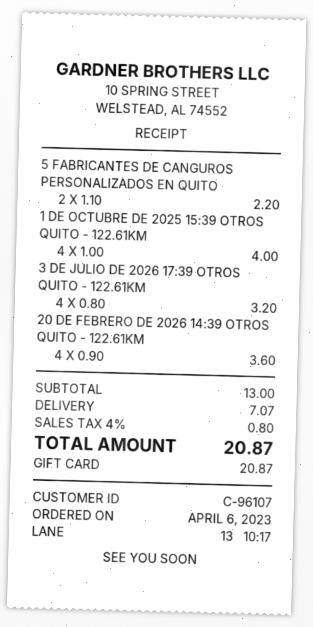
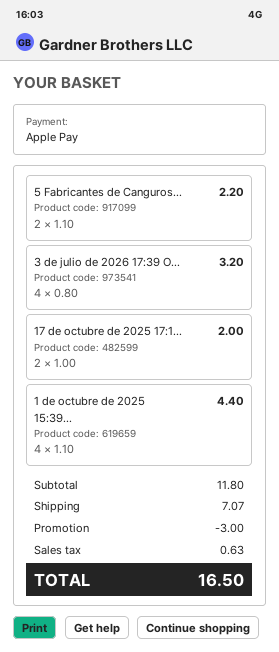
payment method: gift card -> Apple Pay
1 DE OCTUBRE DE 2025 15:39 OTROS QUITO - 122.61KM: 4 x 1.00 = 4.00 -> 4 x 1.10 = 4.40
20 DE FEBRERO DE 2026 14:39 OTROS QUITO - 122.61KM: 4 x 0.90 = 3.60 -> none
17 de octubre de 2025 17:1...: none -> 2 x 1.00 = 2.00
subtotal: 13.00 -> 11.80
discount: none -> 3.00
tax: 0.80 -> 0.63
total: 20.87 -> 16.50

